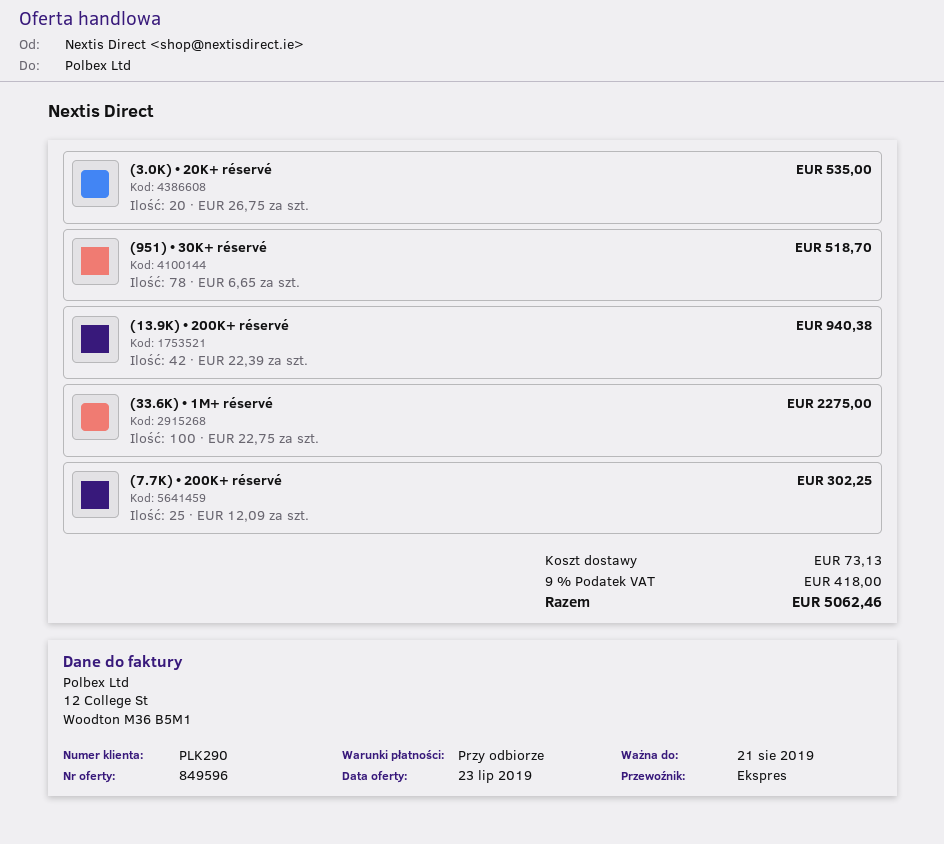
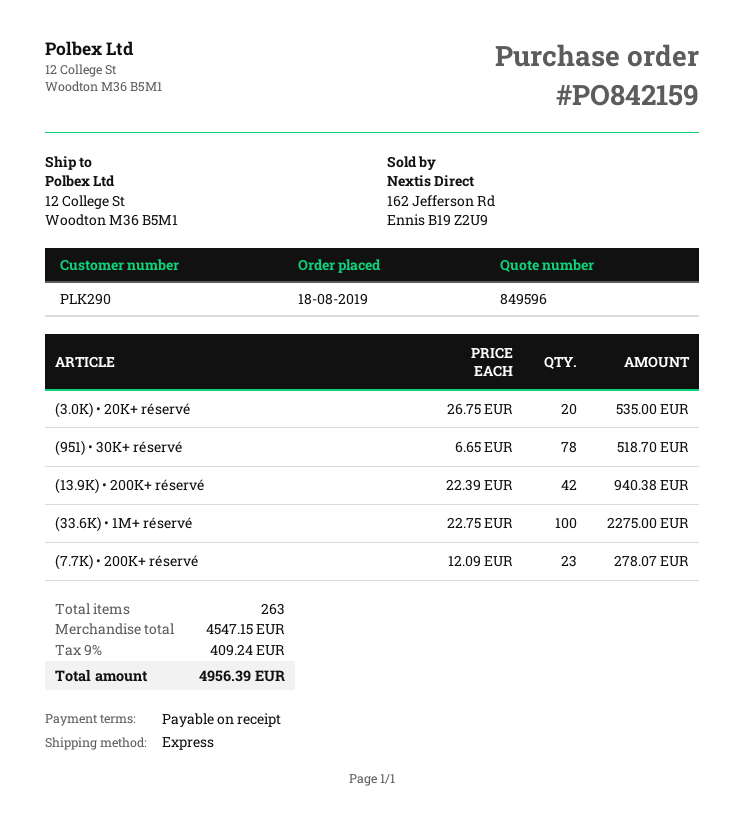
(7.7K) • 200K+ réservé: 25 x 12.09 = 302.25 -> 23 x 12.09 = 278.07
shipping: 73.13 -> none
tax: 9% = 418.00 -> 9% = 409.24
total: 5062.46 -> 4956.39

